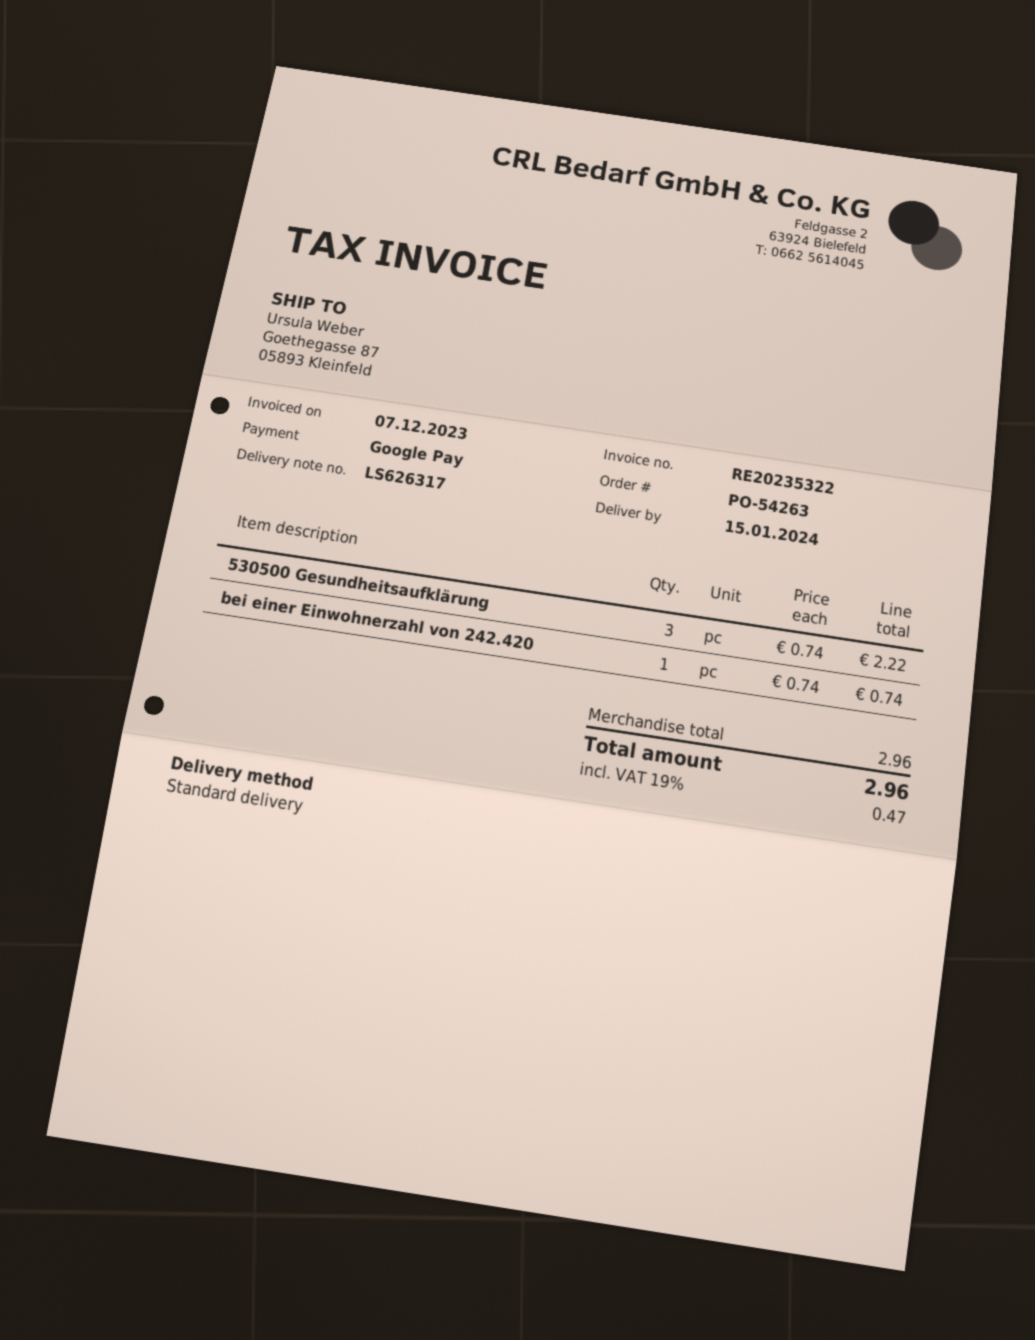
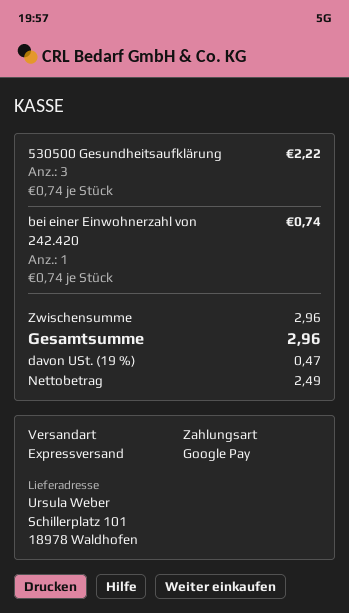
shipping method: standard -> express
ship to: Goethegasse 87, 05893 Kleinfeld -> Schillerplatz 101, 18978 Waldhofen

